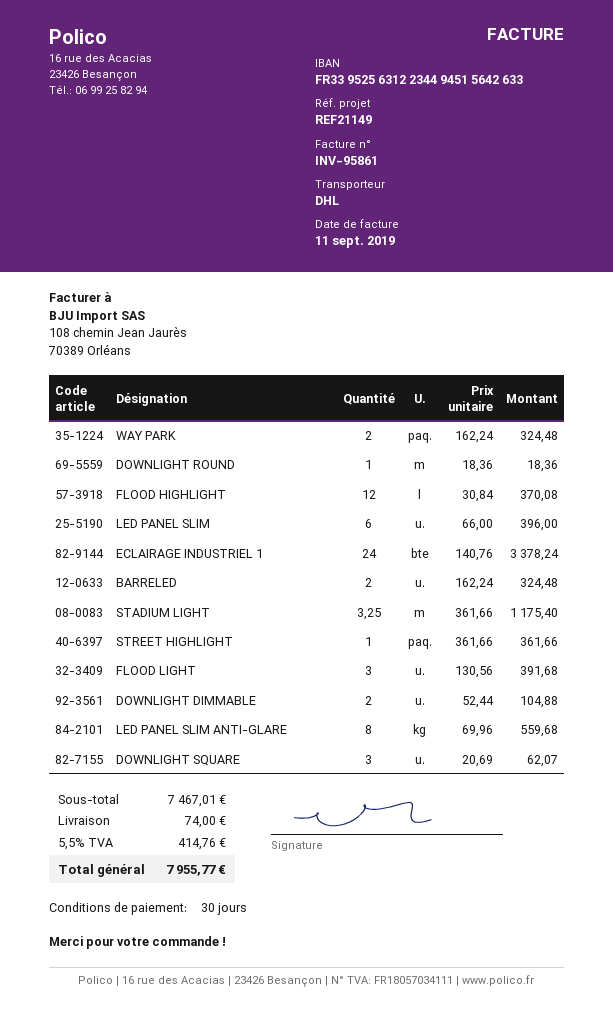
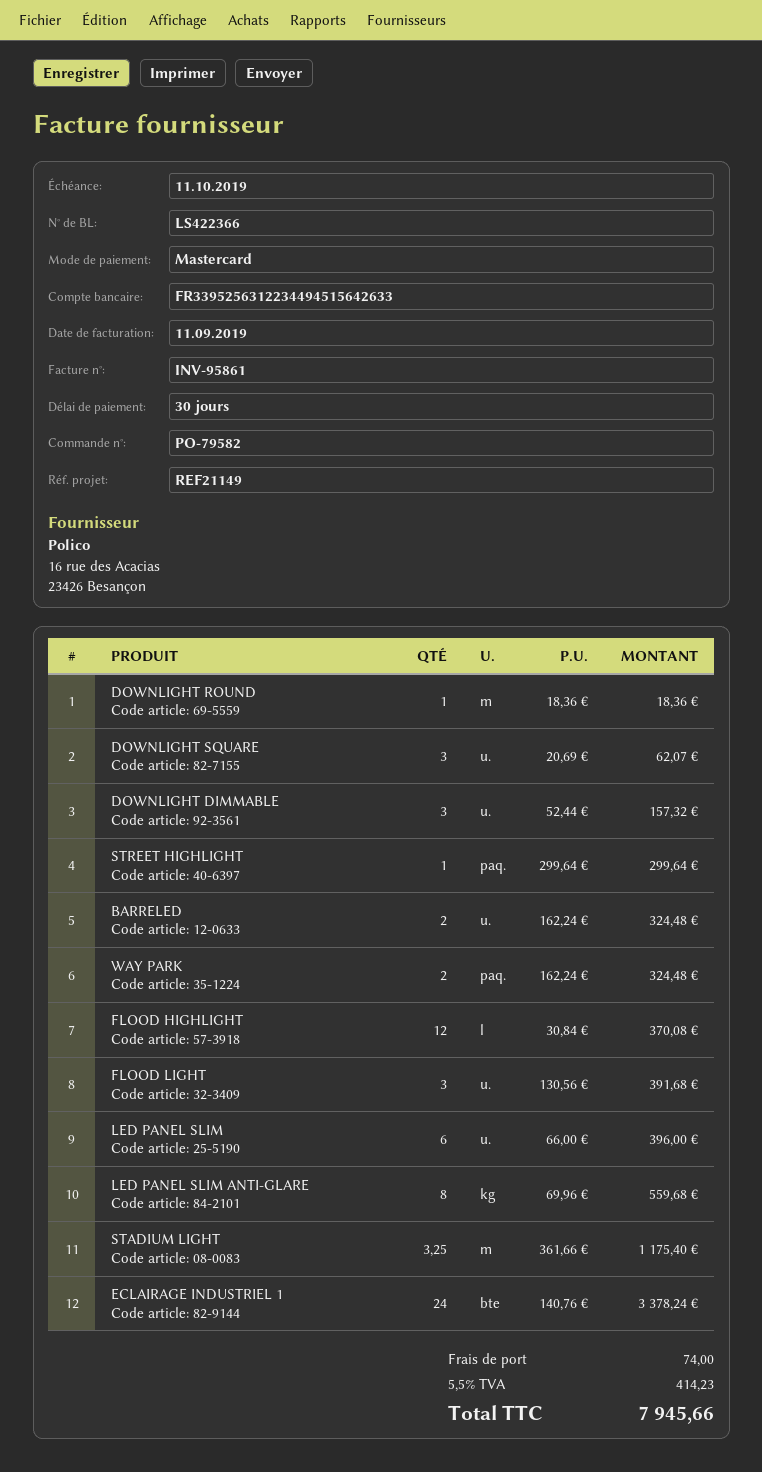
STREET HIGHLIGHT: 1 x 361.66 = 361.66 -> 1 x 299.64 = 299.64
DOWNLIGHT DIMMABLE: 2 x 52.44 = 104.88 -> 3 x 52.44 = 157.32
tax: 5.5% = 414.76 -> 5.5% = 414.23
total: 7955.77 -> 7945.66

